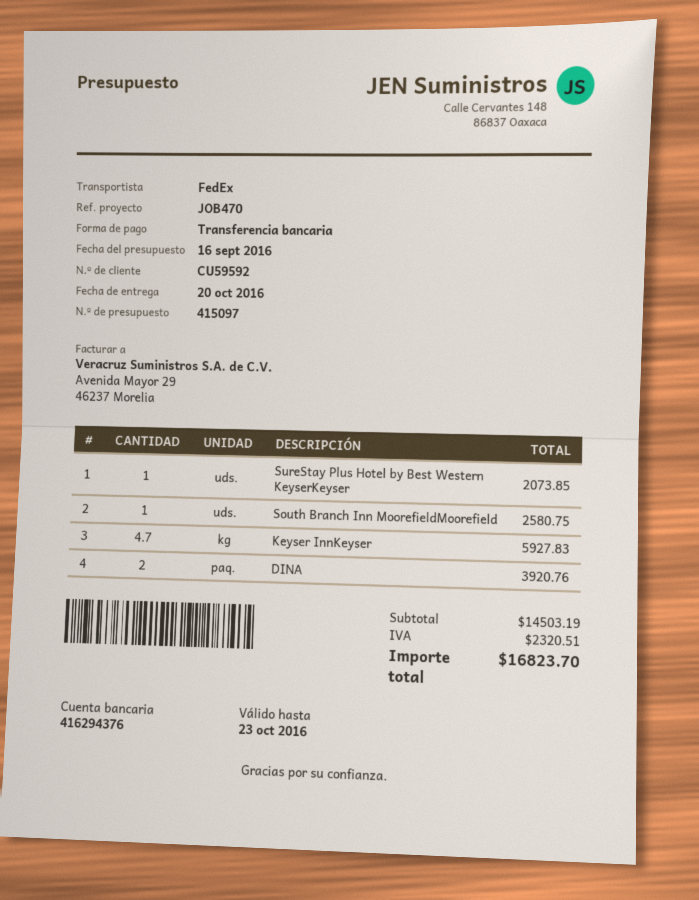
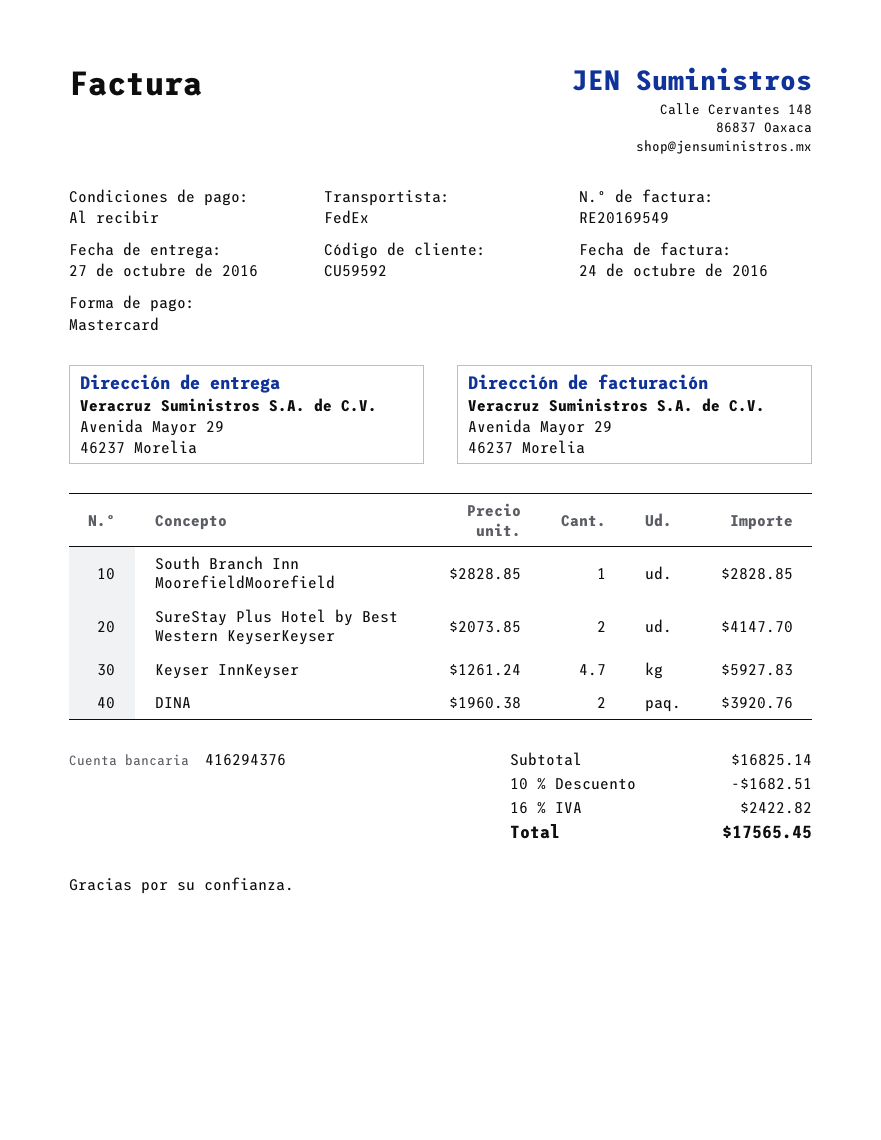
delivery date: 2016-10-20 -> 2016-10-27
payment method: bank transfer -> Mastercard
SureStay Plus Hotel by Best Western KeyserKeyser: 1 for 2073.85 -> 2 for 4147.70
South Branch Inn MoorefieldMoorefield: 1 for 2580.75 -> 1 for 2828.85
subtotal: 14503.19 -> 16825.14
discount: none -> 10% = 1682.51
tax: 2320.51 -> 2422.82
total: 16823.70 -> 17565.45

